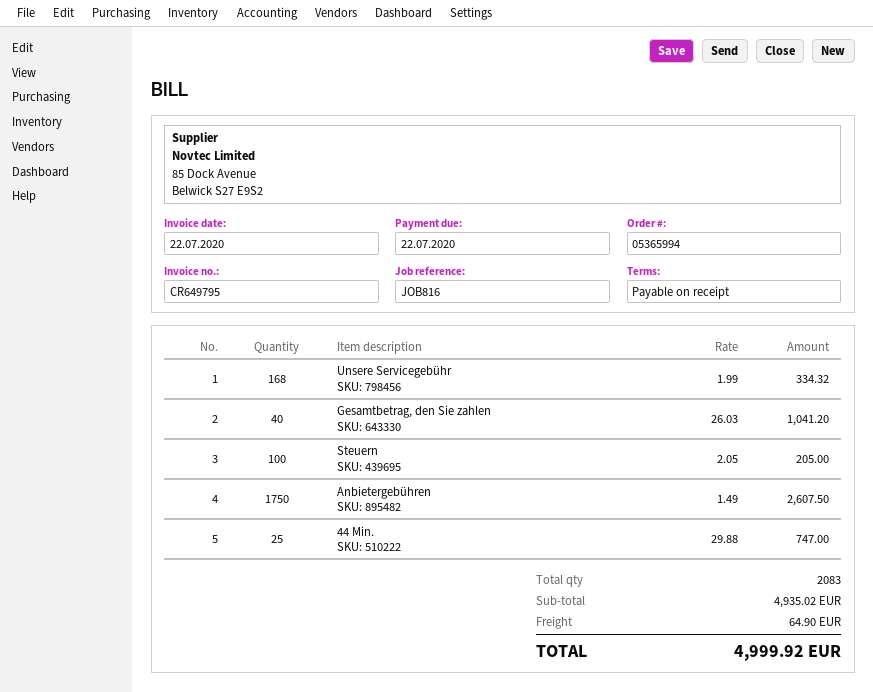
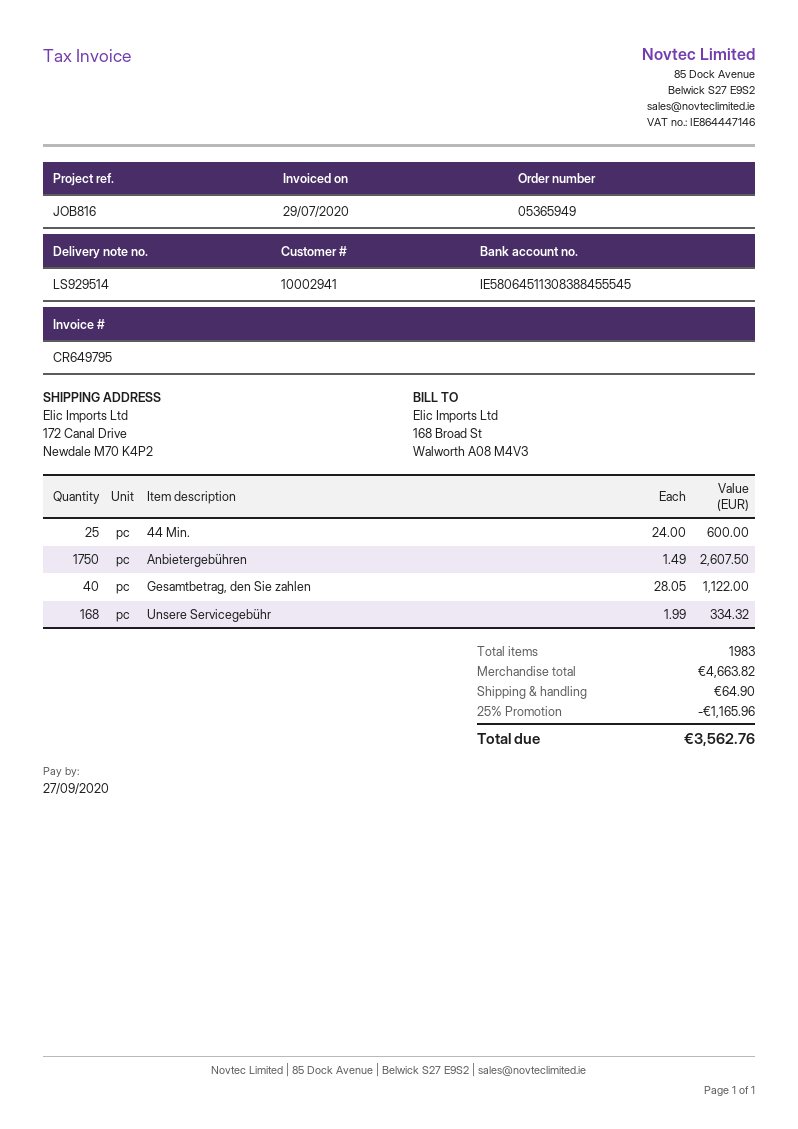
order number: 05365994 -> 05365949
invoice date: 2020-07-22 -> 2020-07-29
due date: 2020-07-22 -> 2020-09-27
Gesamtbetrag, den Sie zahlen: 40 x 26.03 = 1041.20 -> 40 x 28.05 = 1122.00
Steuern: 100 x 2.05 = 205.00 -> none
44 Min.: 25 x 29.88 = 747.00 -> 25 x 24.00 = 600.00
total quantity: 2083 -> 1983
subtotal: 4935.02 -> 4663.82
discount: none -> 25% = 1165.96
total: 4999.92 -> 3562.76

